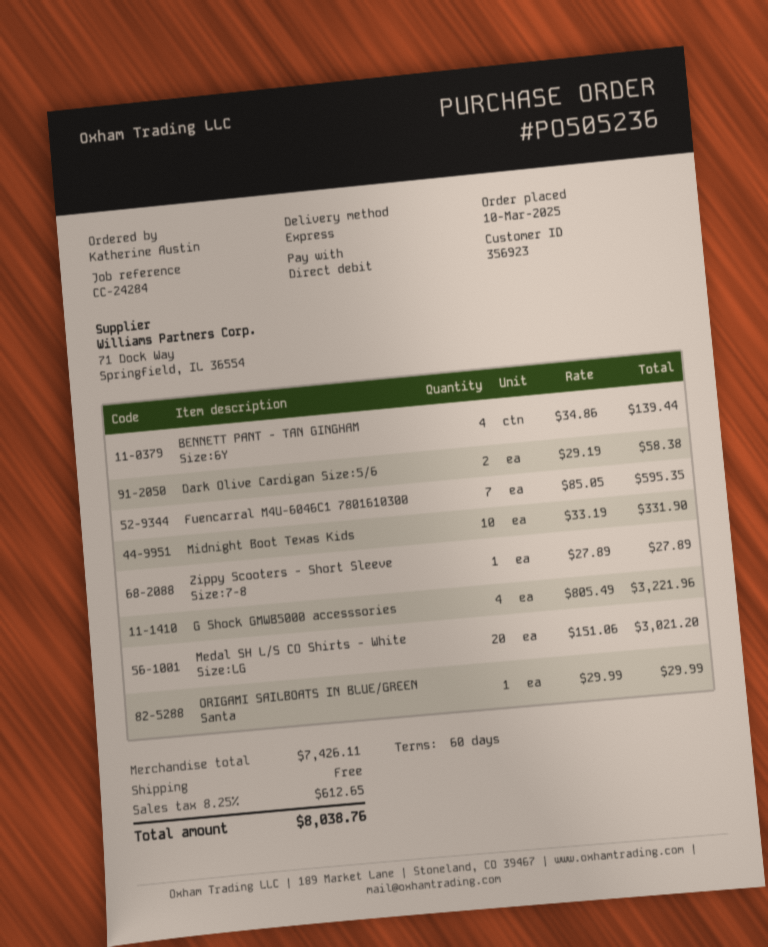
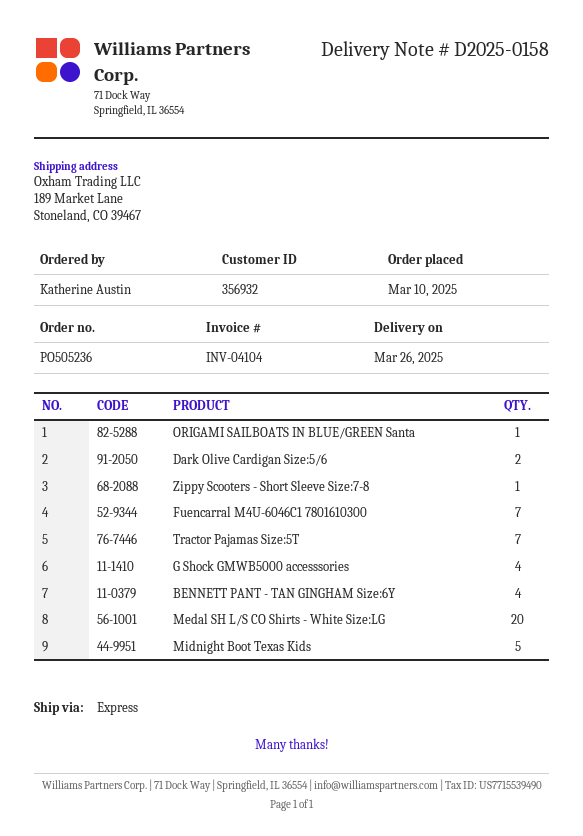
customer number: 356923 -> 356932
Midnight Boot Texas Kids: 10 -> 5
Tractor Pajamas Size:5T: none -> 7

